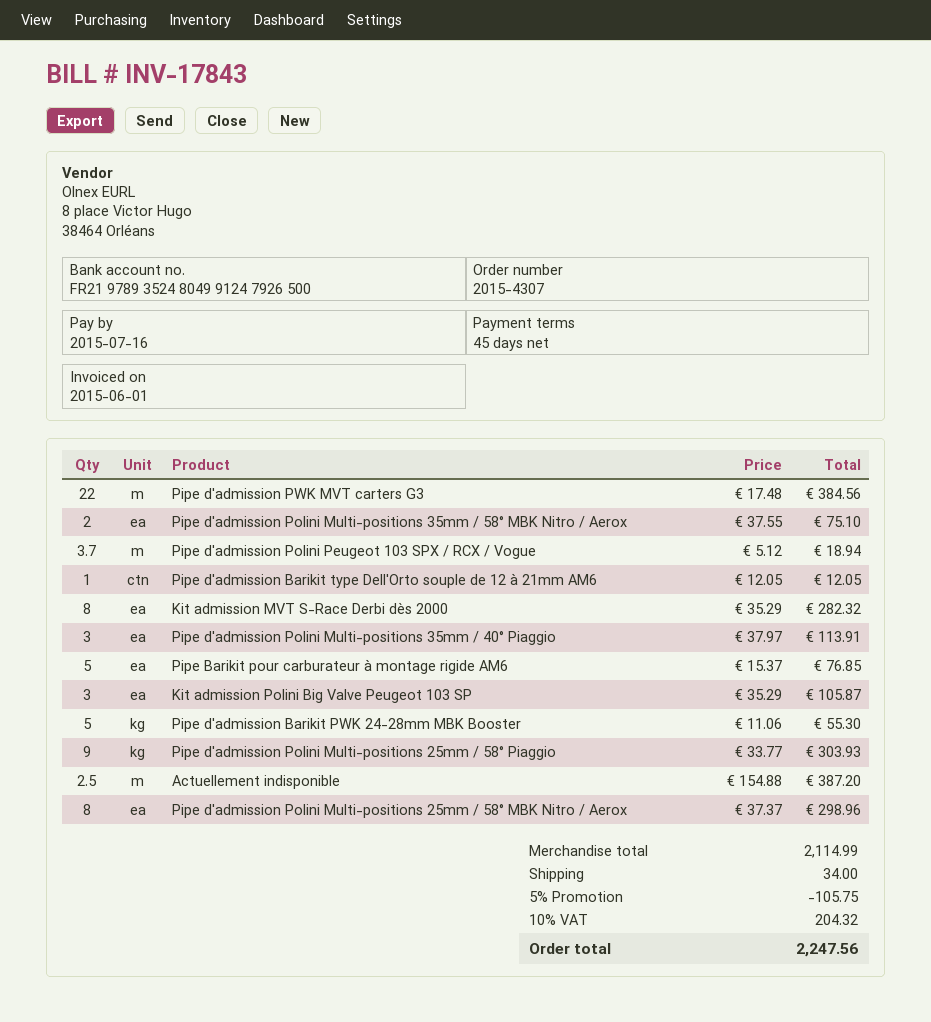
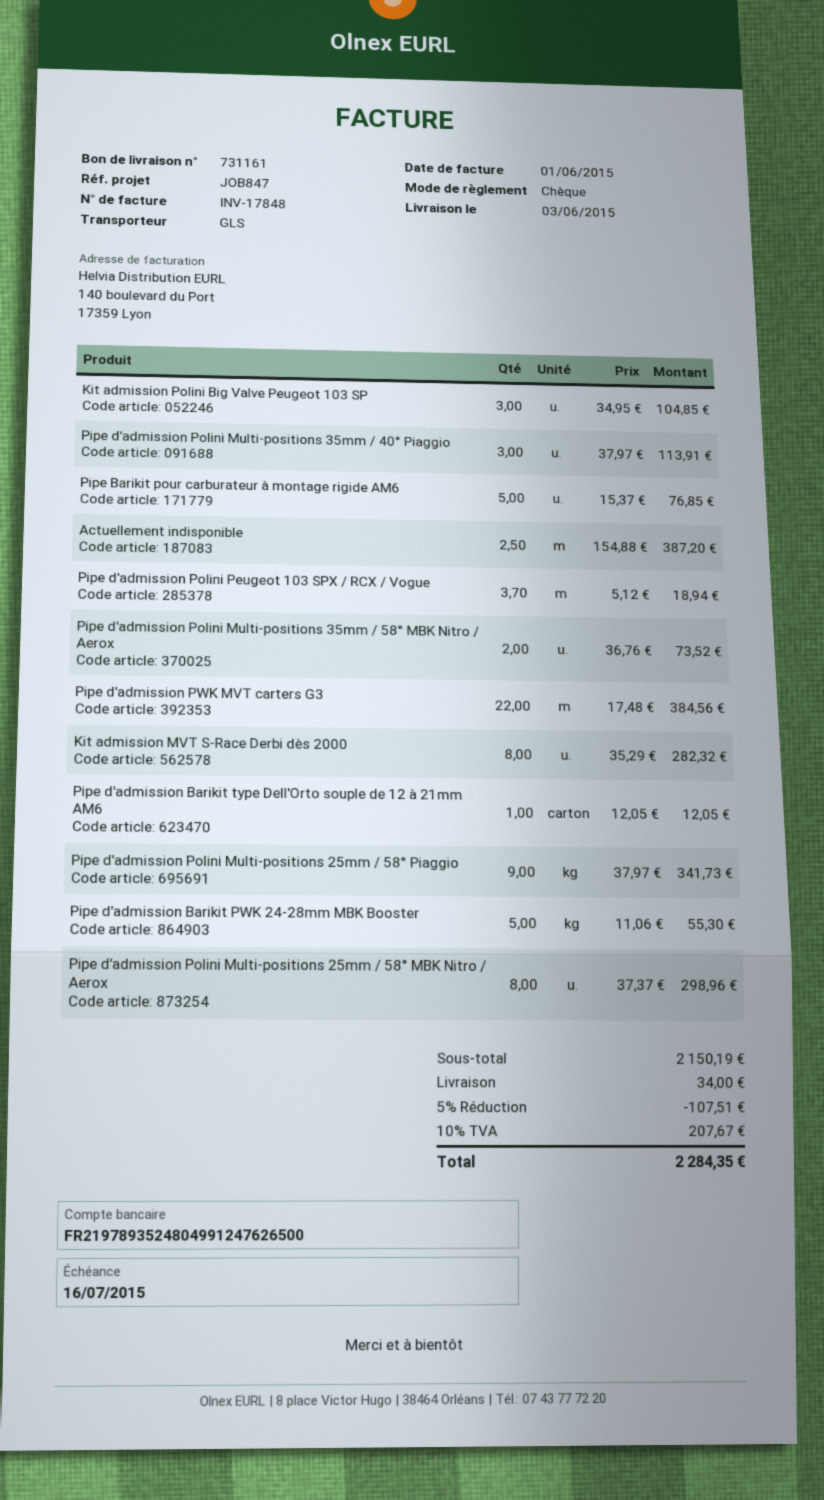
invoice number: INV-17843 -> INV-17848
bank account: FR2197893524804991247926500 -> FR2197893524804991247626500
Pipe d'admission Polini Multi-positions 35mm / 58° MBK Nitro / Aerox: 2 x 37.55 = 75.10 -> 2 x 36.76 = 73.52
Kit admission Polini Big Valve Peugeot 103 SP: 3 x 35.29 = 105.87 -> 3 x 34.95 = 104.85
Pipe d'admission Polini Multi-positions 25mm / 58° Piaggio: 9 x 33.77 = 303.93 -> 9 x 37.97 = 341.73
subtotal: 2114.99 -> 2150.19
discount: 5% = 105.75 -> 5% = 107.51
tax: 10% = 204.32 -> 10% = 207.67
total: 2247.56 -> 2284.35

